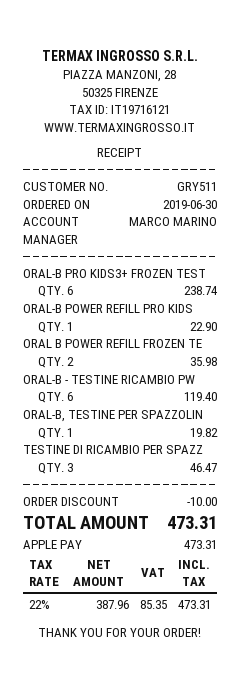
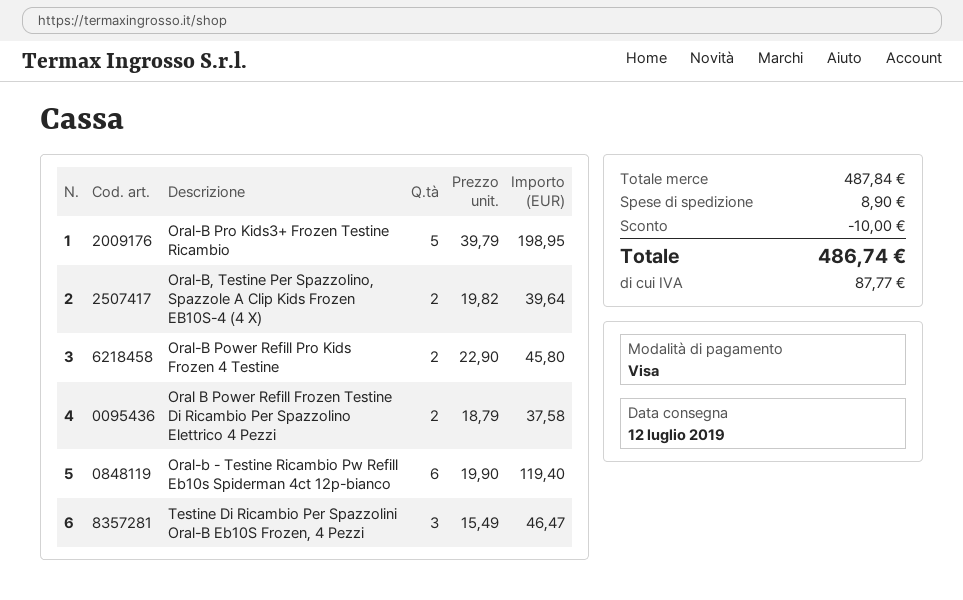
payment method: Apple Pay -> Visa
ORAL-B PRO KIDS3+ FROZEN TEST: 6 for 238.74 -> 5 for 198.95
ORAL-B POWER REFILL PRO KIDS: 1 for 22.90 -> 2 for 45.80
ORAL B POWER REFILL FROZEN TE: 2 for 35.98 -> 2 for 37.58
ORAL-B, TESTINE PER SPAZZOLIN: 1 for 19.82 -> 2 for 39.64
shipping: none -> 8.90
tax: 85.35 -> 87.77
total: 473.31 -> 486.74

